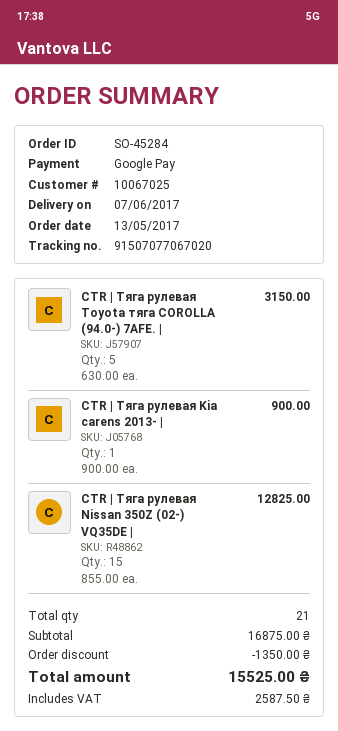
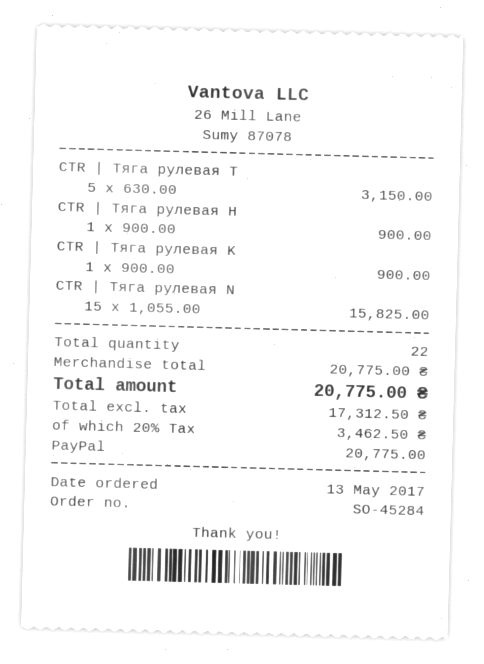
payment method: Google Pay -> PayPal
CTR | Тяга рулевая Nissan 350Z (02-) VQ35DE |: 15 x 855.00 = 12825.00 -> 15 x 1055.00 = 15825.00
CTR | Тяга рулевая H: none -> 1 x 900.00 = 900.00
total quantity: 21 -> 22
subtotal: 16875.00 -> 20775.00
discount: 1350.00 -> none
tax: 2587.50 -> 3462.50
total: 15525.00 -> 20775.00

